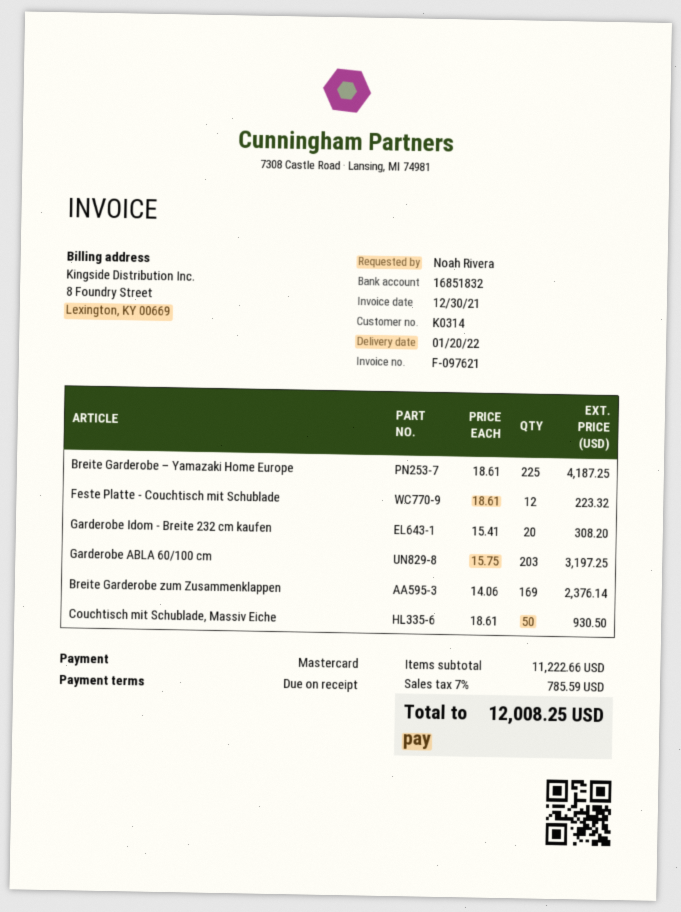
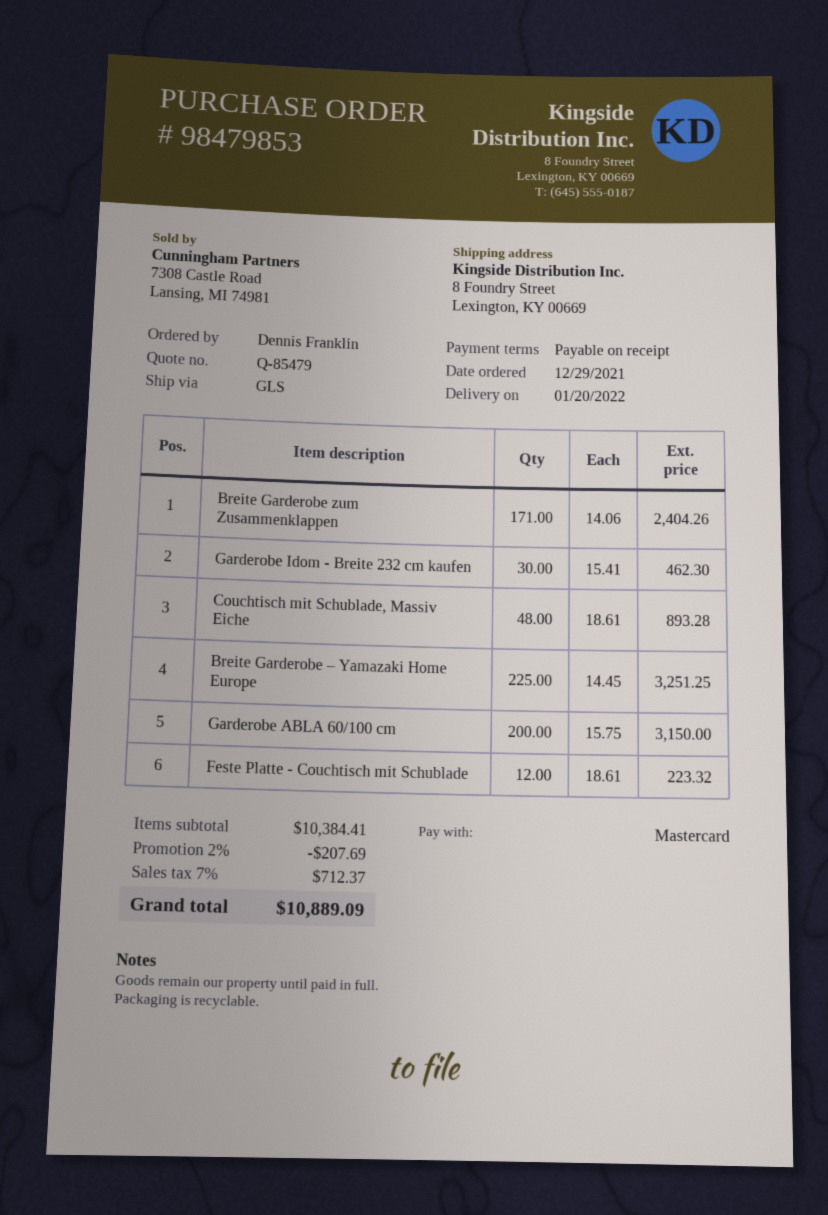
ordered by: Noah Rivera -> Dennis Franklin
Breite Garderobe – Yamazaki Home Europe: 225 x 18.61 = 4187.25 -> 225 x 14.45 = 3251.25
Garderobe Idom - Breite 232 cm kaufen: 20 x 15.41 = 308.20 -> 30 x 15.41 = 462.30
Garderobe ABLA 60/100 cm: 203 x 15.75 = 3197.25 -> 200 x 15.75 = 3150.00
Breite Garderobe zum Zusammenklappen: 169 x 14.06 = 2376.14 -> 171 x 14.06 = 2404.26
Couchtisch mit Schublade, Massiv Eiche: 50 x 18.61 = 930.50 -> 48 x 18.61 = 893.28
subtotal: 11222.66 -> 10384.41
discount: none -> 2% = 207.69
tax: 7% = 785.59 -> 7% = 712.37
total: 12008.25 -> 10889.09

